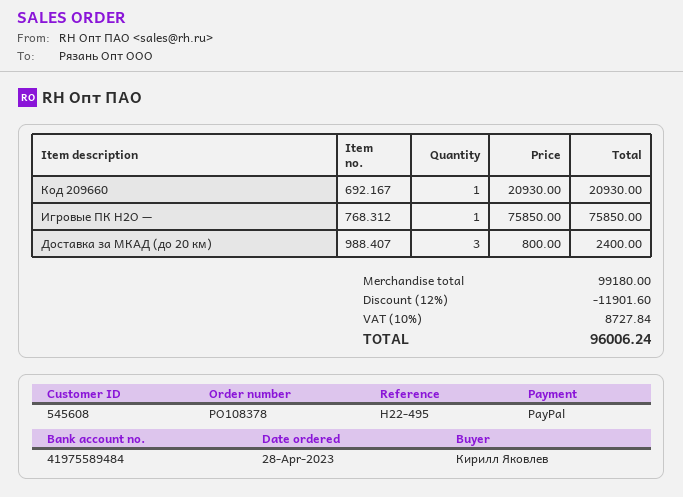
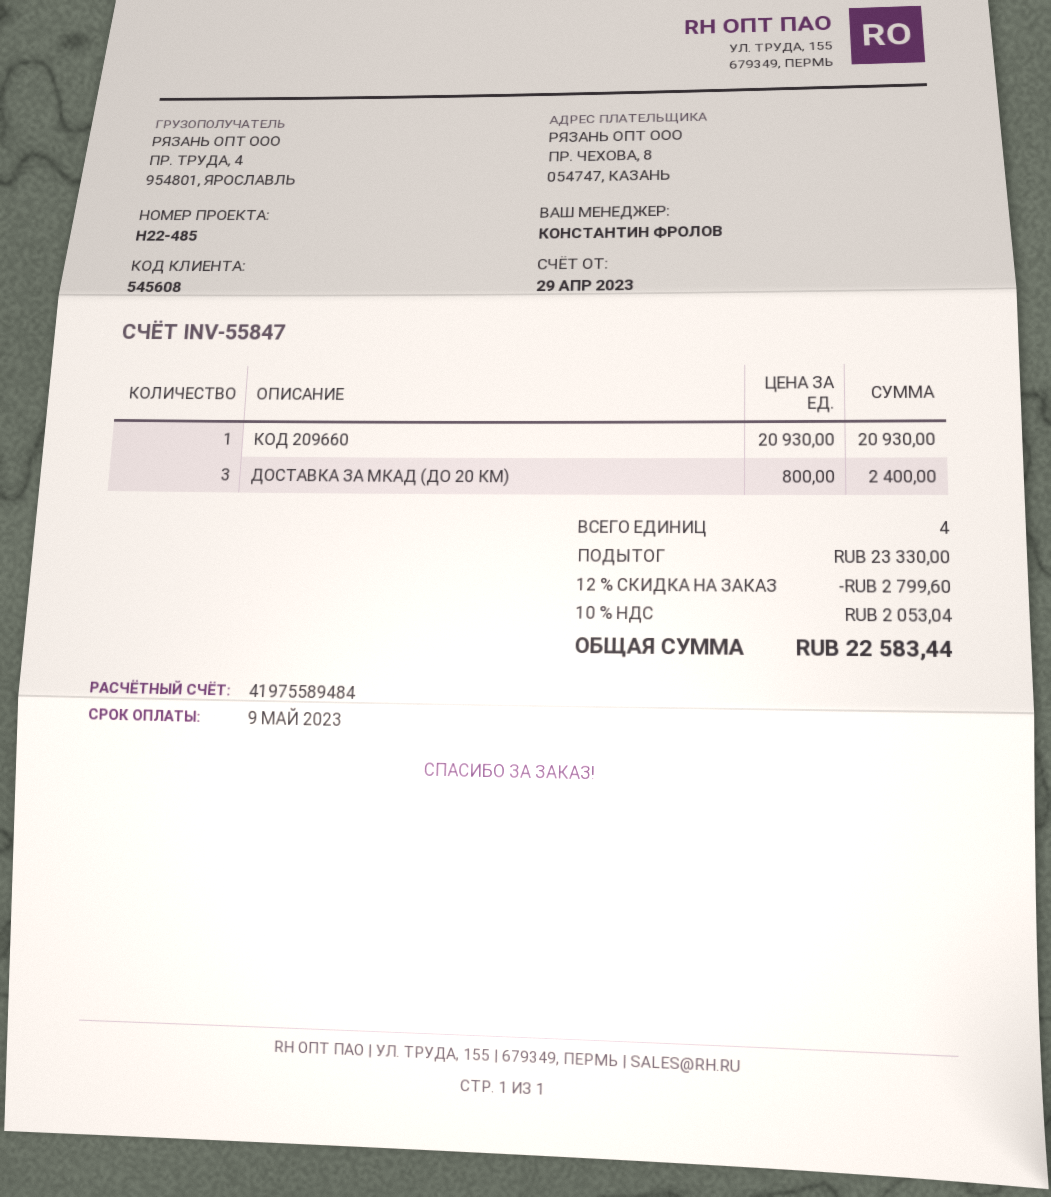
reference: H22-495 -> H22-485
Игровые ПК H2O —: 1 x 75850.00 = 75850.00 -> none
subtotal: 99180.00 -> 23330.00
discount: 12% = 11901.60 -> 12% = 2799.60
tax: 10% = 8727.84 -> 10% = 2053.04
total: 96006.24 -> 22583.44

